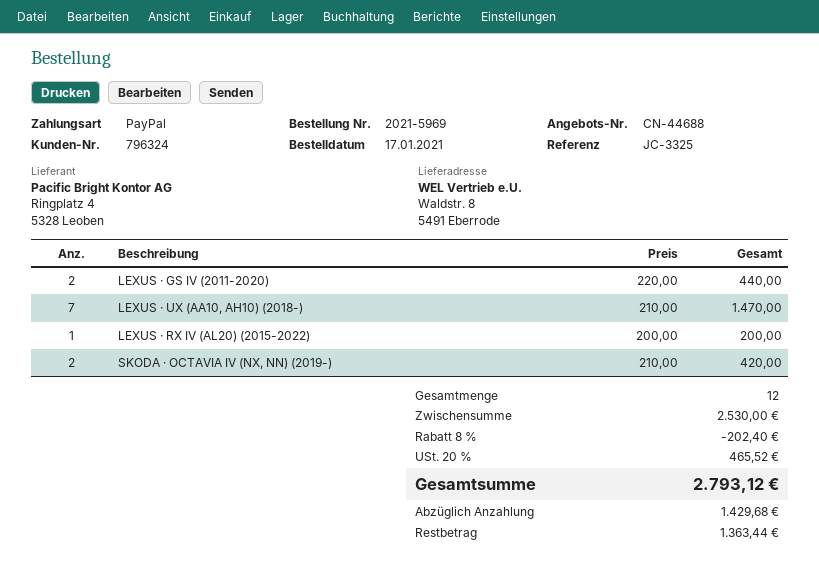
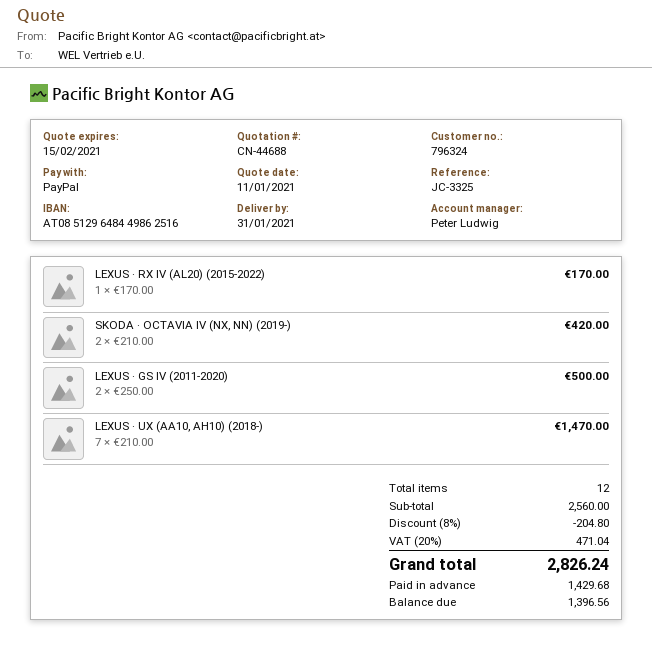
LEXUS · GS IV (2011-2020): 2 x 220.00 = 440.00 -> 2 x 250.00 = 500.00
LEXUS · RX IV (AL20) (2015-2022): 1 x 200.00 = 200.00 -> 1 x 170.00 = 170.00
subtotal: 2530.00 -> 2560.00
discount: 8% = 202.40 -> 8% = 204.80
tax: 20% = 465.52 -> 20% = 471.04
total: 2793.12 -> 2826.24
balance: 1363.44 -> 1396.56

